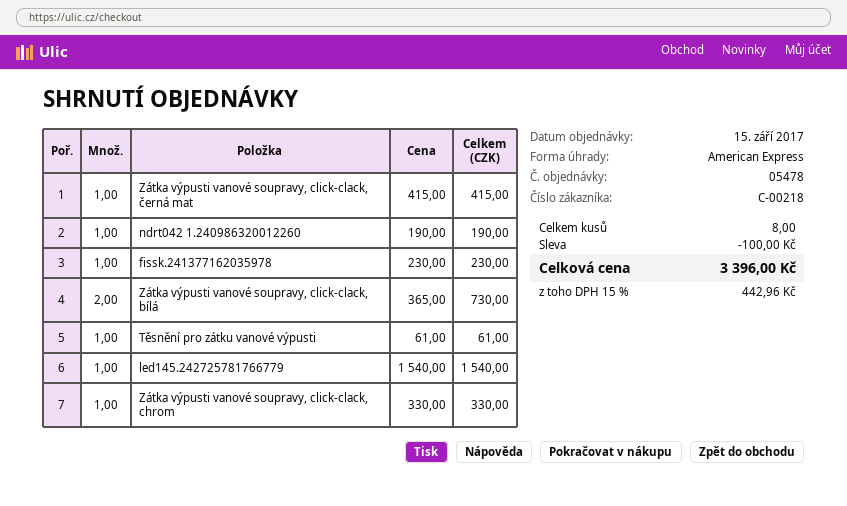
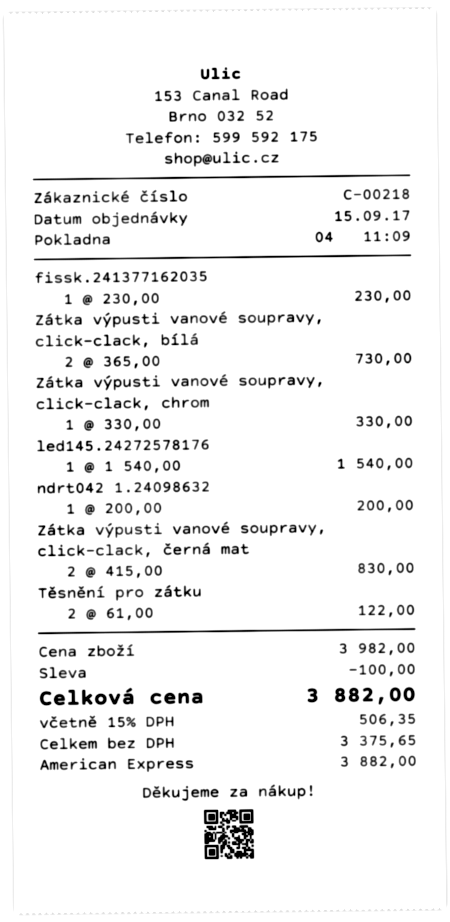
Zátka výpusti vanové soupravy, click-clack, černá mat: 1 x 415.00 = 415.00 -> 2 x 415.00 = 830.00
ndrt042 1.240986320012260: 1 x 190.00 = 190.00 -> 1 x 200.00 = 200.00
Těsnění pro zátku vanové výpusti: 1 x 61.00 = 61.00 -> 2 x 61.00 = 122.00
tax: 15% = 442.96 -> 15% = 506.35
total: 3396.00 -> 3882.00

